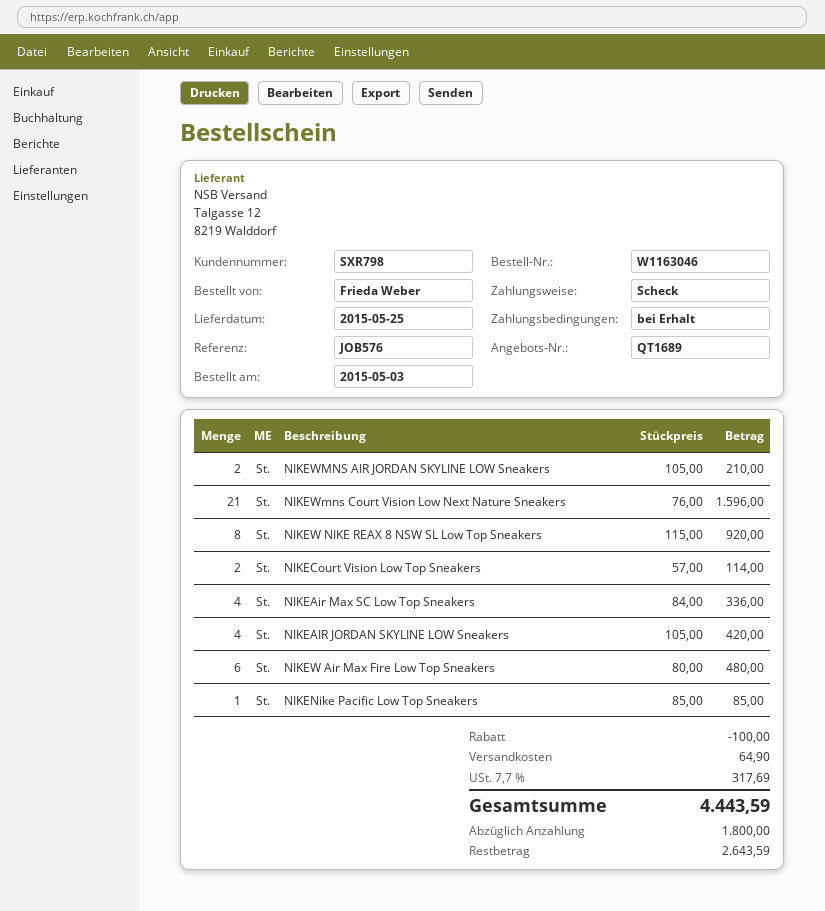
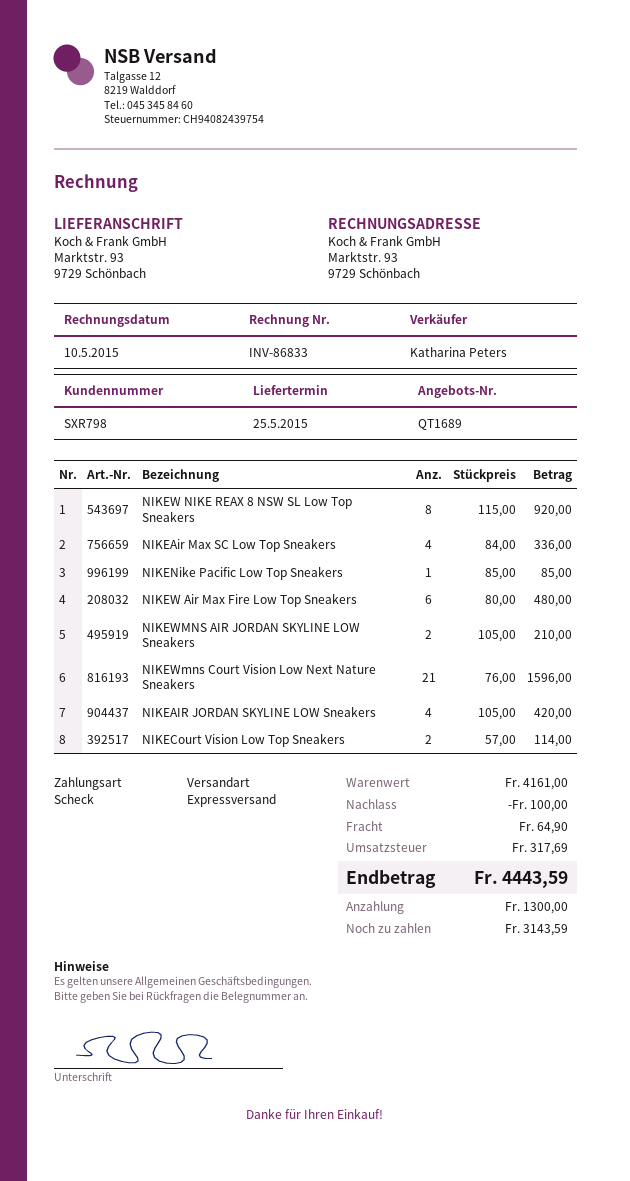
deposit: 1800.00 -> 1300.00
balance: 2643.59 -> 3143.59

